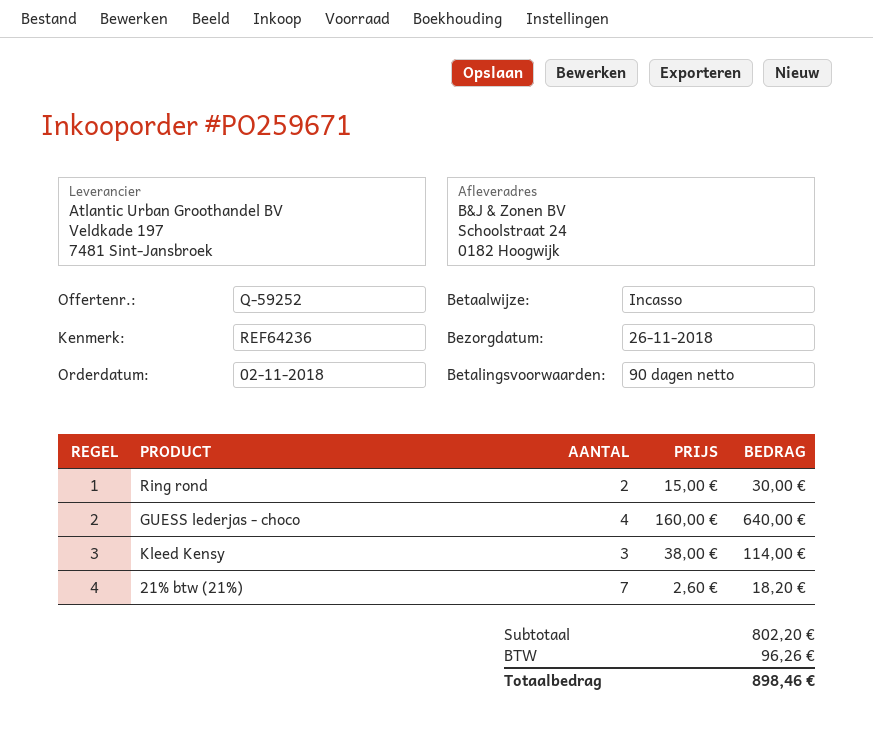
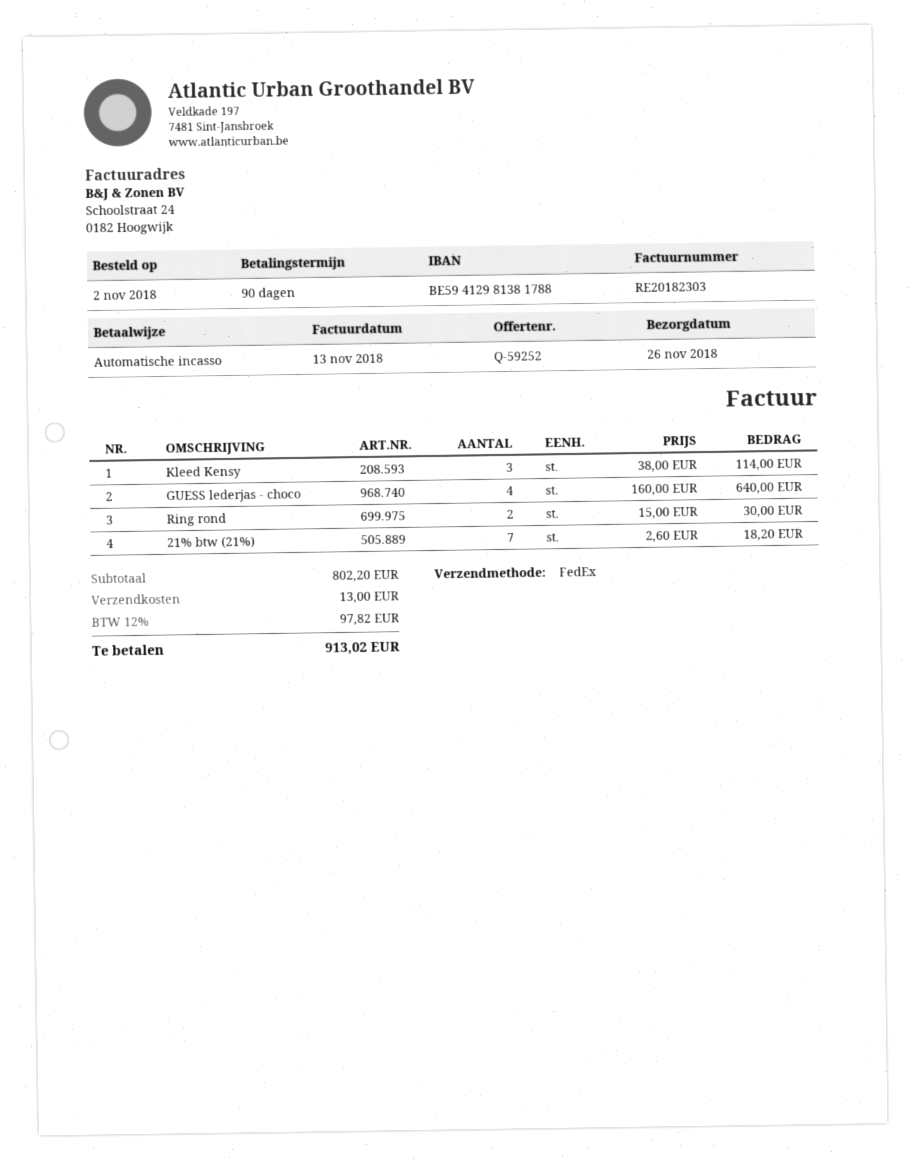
shipping: none -> 13.00
tax: 96.26 -> 97.82
total: 898.46 -> 913.02

